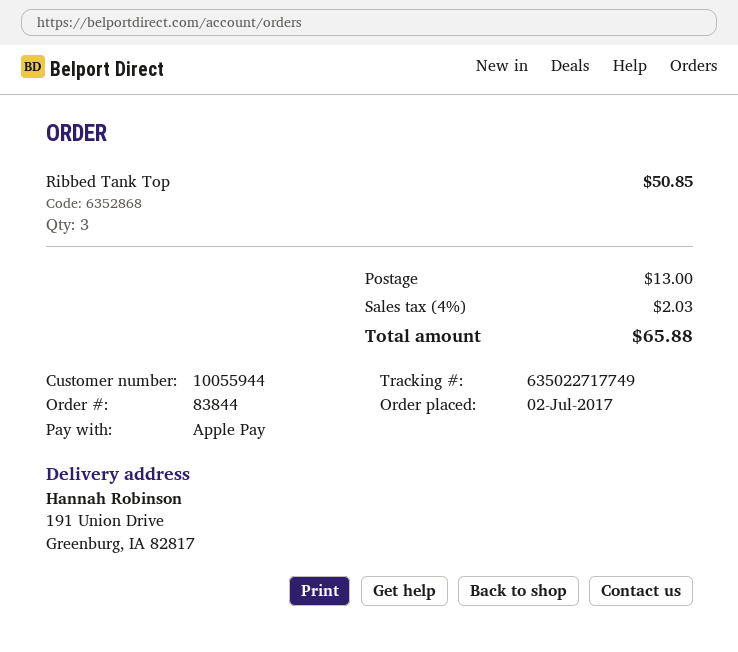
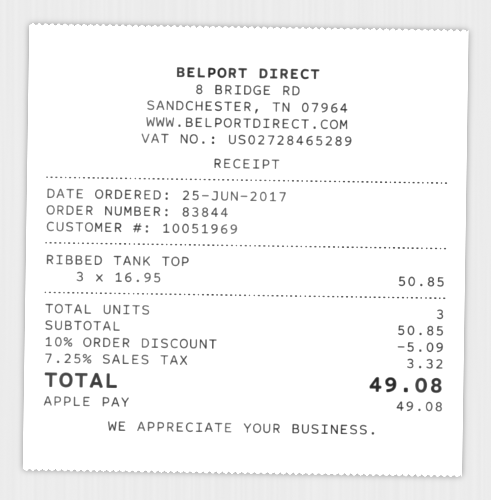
order date: 2017-07-02 -> 2017-06-25
customer number: 10055944 -> 10051969
discount: none -> 10% = 5.09
shipping: 13.00 -> none
tax: 4% = 2.03 -> 7.25% = 3.32
total: 65.88 -> 49.08

